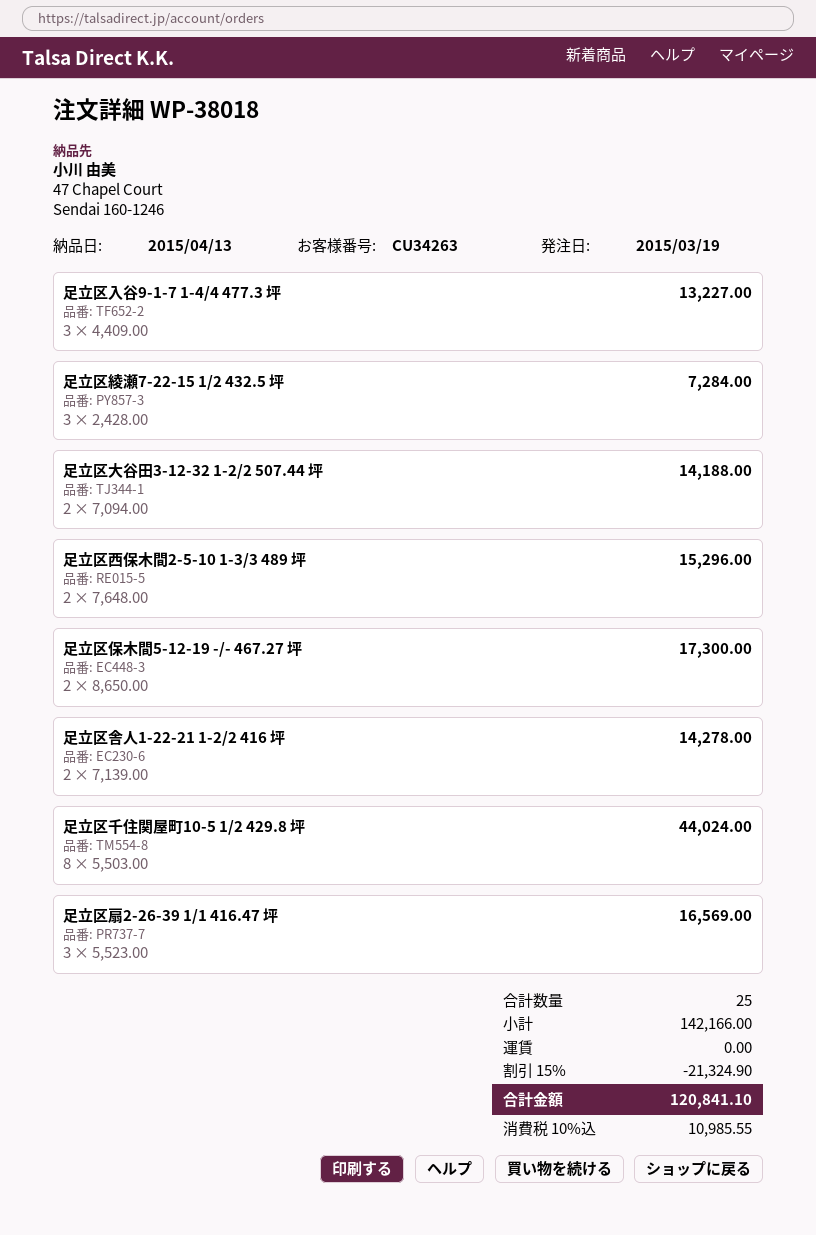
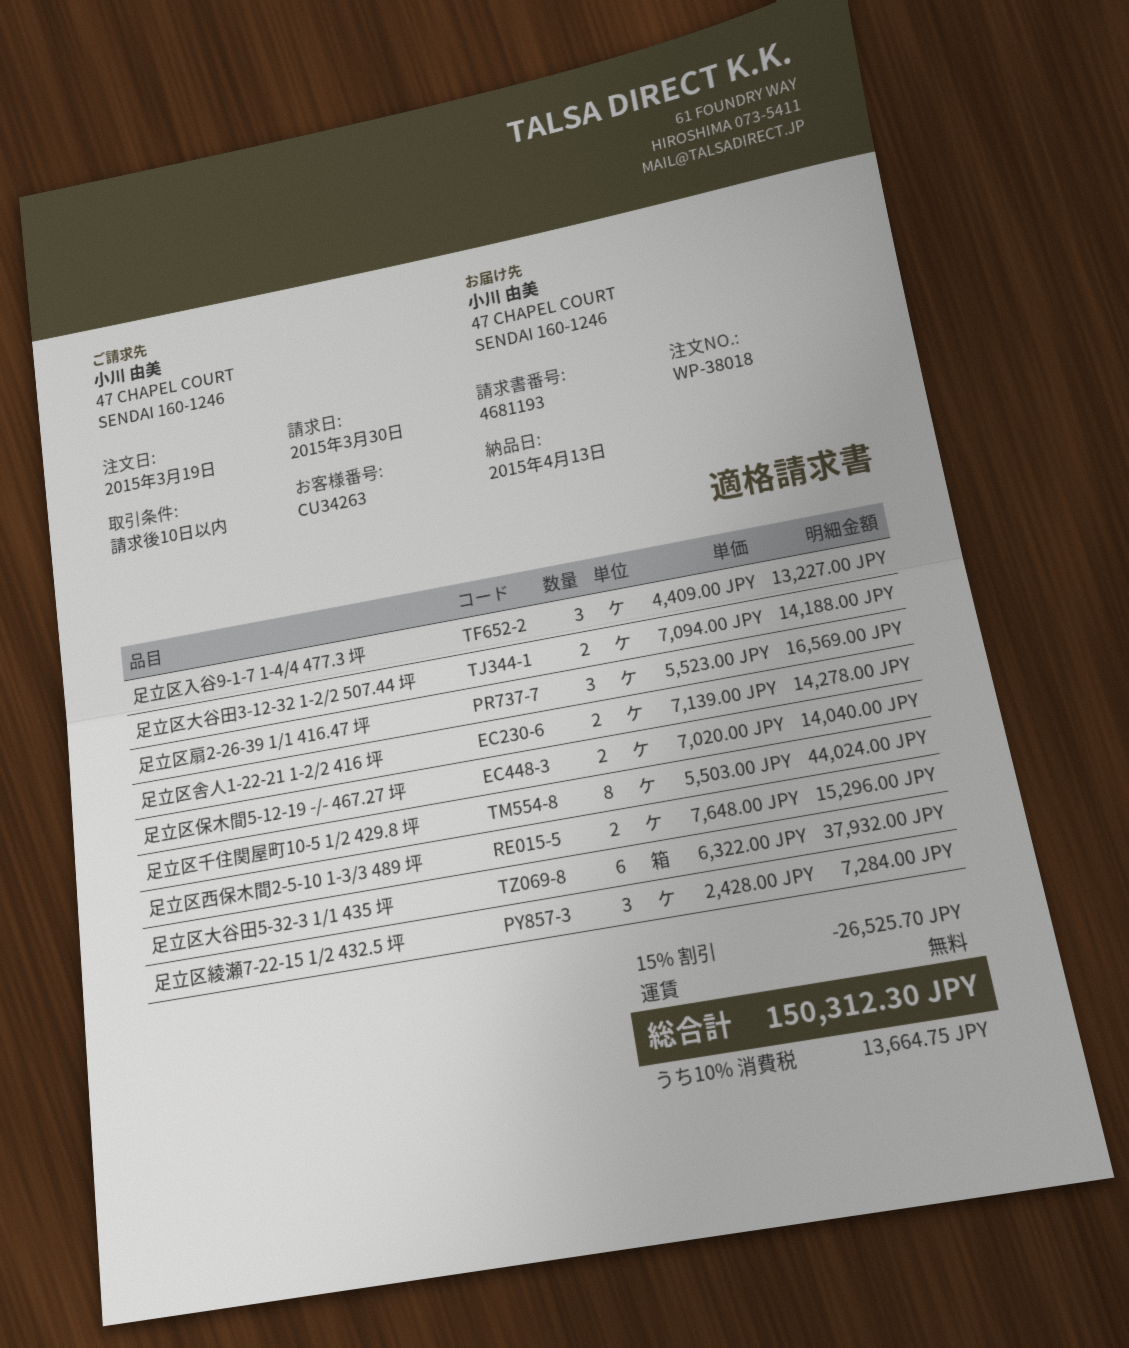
足立区保木間5-12-19 -/- 467.27 坪: 2 x 8650.00 = 17300.00 -> 2 x 7020.00 = 14040.00
足立区大谷田5-32-3 1/1 435 坪: none -> 6 x 6322.00 = 37932.00
discount: 15% = 21324.90 -> 15% = 26525.70
tax: 10% = 10985.55 -> 10% = 13664.75
total: 120841.10 -> 150312.30

